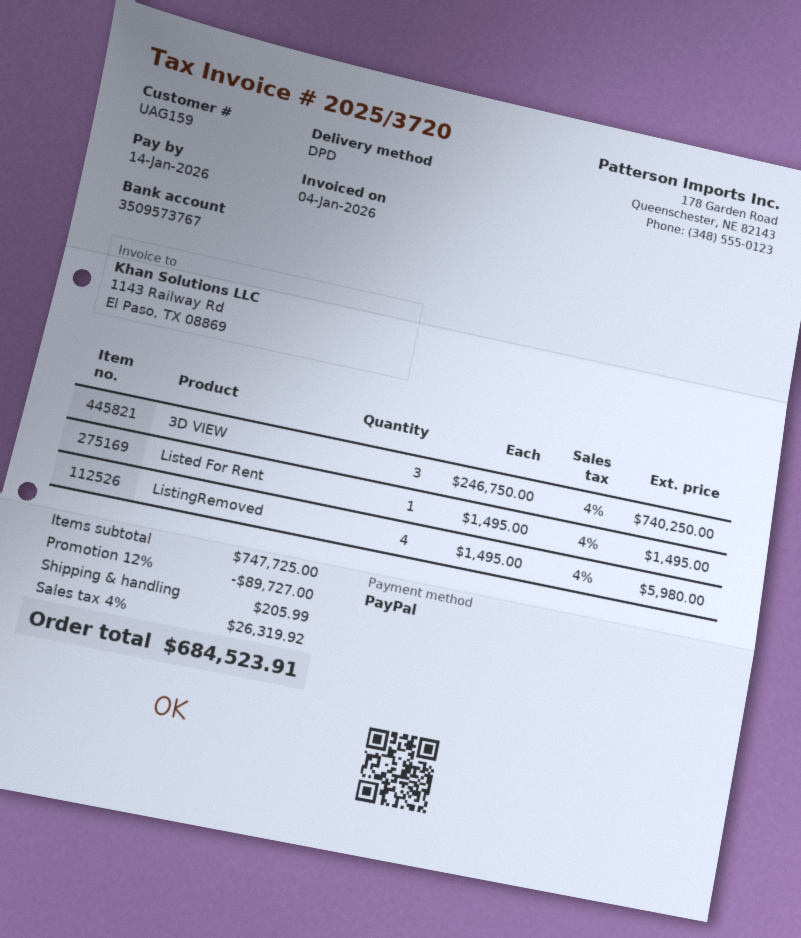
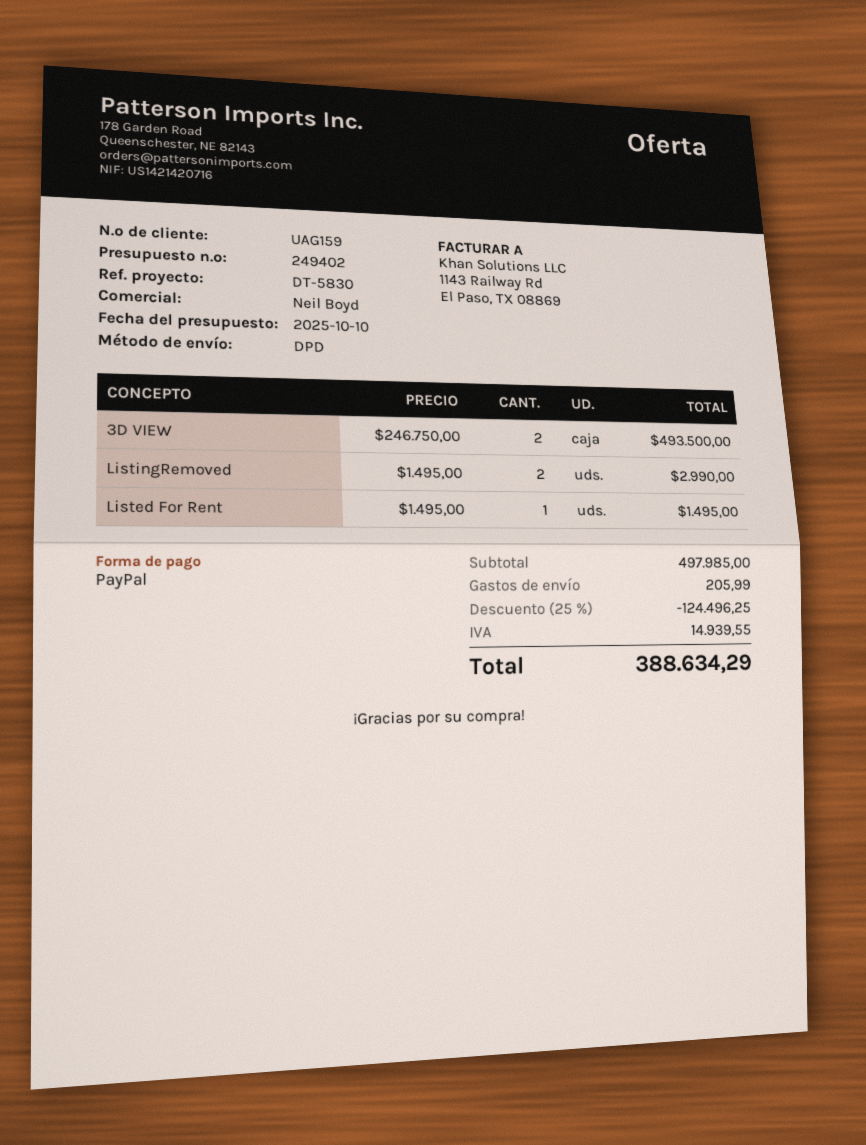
3D VIEW: 3 x 246750.00 = 740250.00 -> 2 x 246750.00 = 493500.00
ListingRemoved: 4 x 1495.00 = 5980.00 -> 2 x 1495.00 = 2990.00
subtotal: 747725.00 -> 497985.00
discount: 12% = 89727.00 -> 25% = 124496.25
tax: 26319.92 -> 14939.55
total: 684523.91 -> 388634.29

